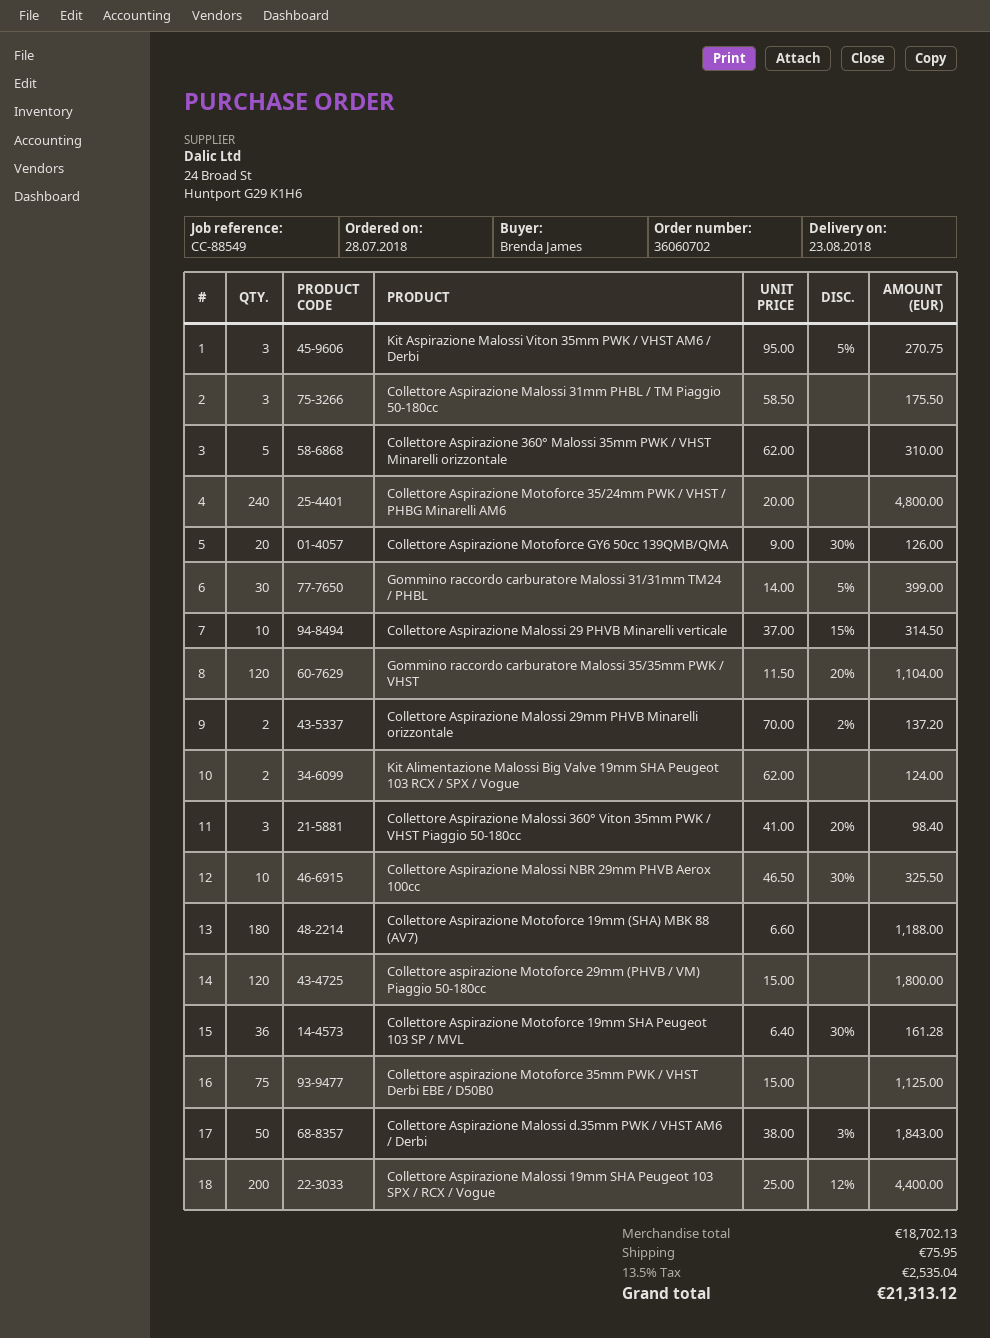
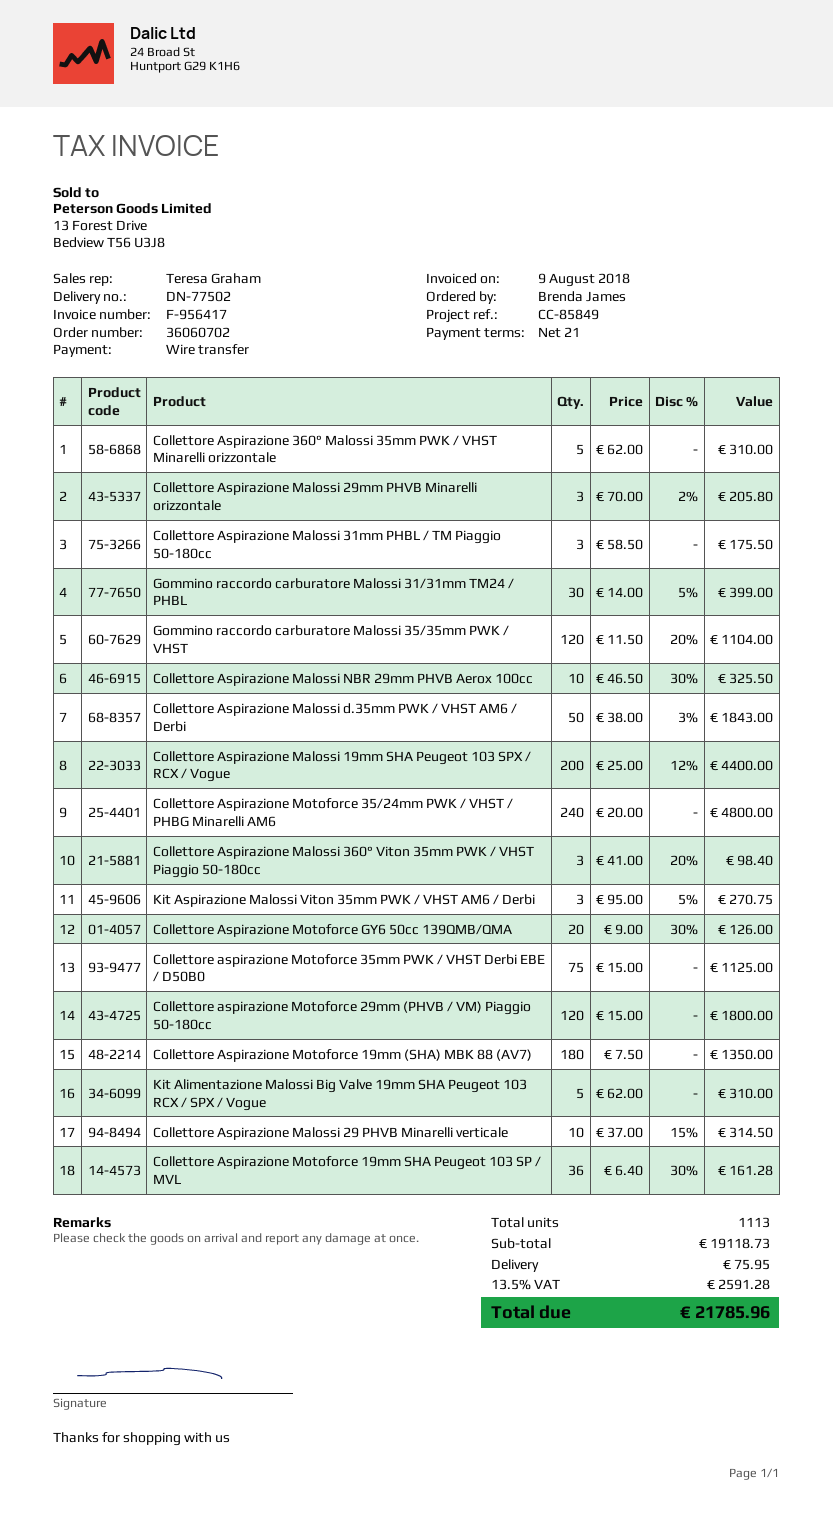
reference: CC-88549 -> CC-85849
Collettore Aspirazione Malossi 29mm PHVB Minarelli orizzontale: 2 x 70.00 - 2% = 137.20 -> 3 x 70.00 - 2% = 205.80
Kit Alimentazione Malossi Big Valve 19mm SHA Peugeot 103 RCX / SPX / Vogue: 2 x 62.00 = 124.00 -> 5 x 62.00 = 310.00
Collettore Aspirazione Motoforce 19mm (SHA) MBK 88 (AV7): 180 x 6.60 = 1188.00 -> 180 x 7.50 = 1350.00
subtotal: 18702.13 -> 19118.73
tax: 13.5% = 2535.04 -> 13.5% = 2591.28
total: 21313.12 -> 21785.96

